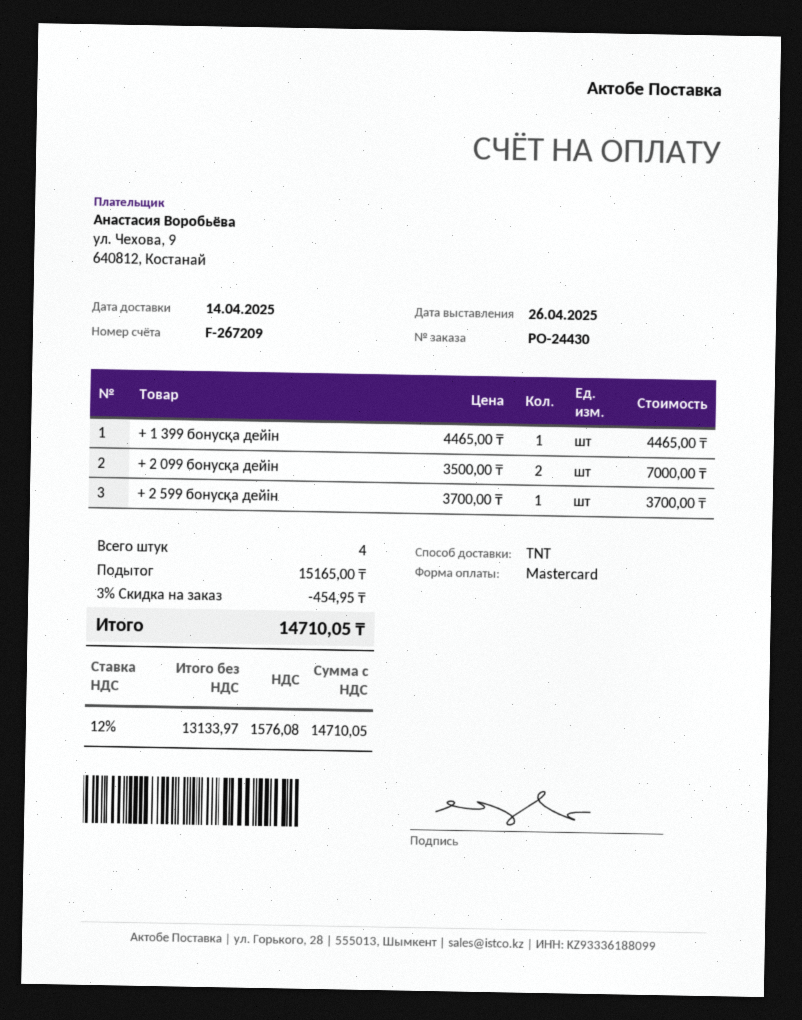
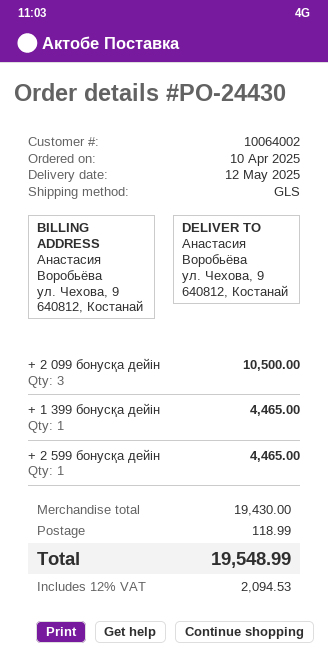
delivery date: 2025-04-14 -> 2025-05-12
shipping method: TNT -> GLS
+ 2 099 бонусқа дейін: 2 for 7000.00 -> 3 for 10500.00
+ 2 599 бонусқа дейін: 1 for 3700.00 -> 1 for 4465.00
subtotal: 15165.00 -> 19430.00
discount: 3% = 454.95 -> none
shipping: none -> 118.99
tax: 12% = 1576.08 -> 12% = 2094.53
total: 14710.05 -> 19548.99

